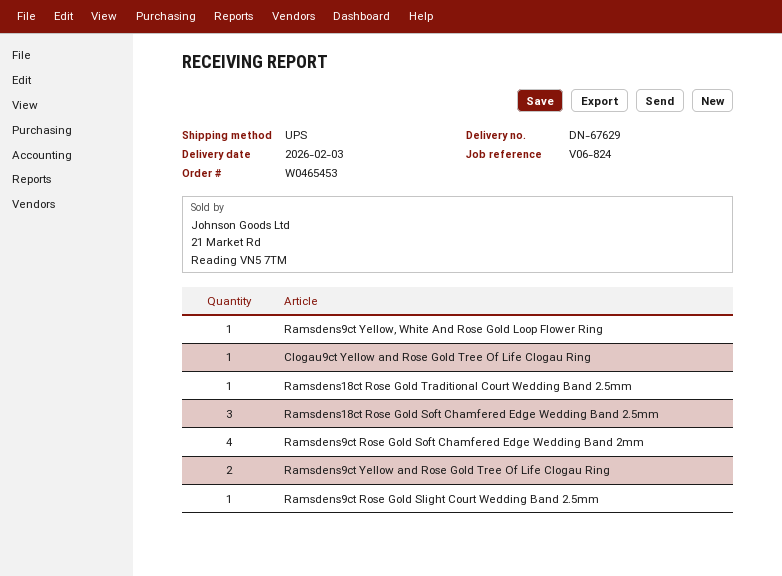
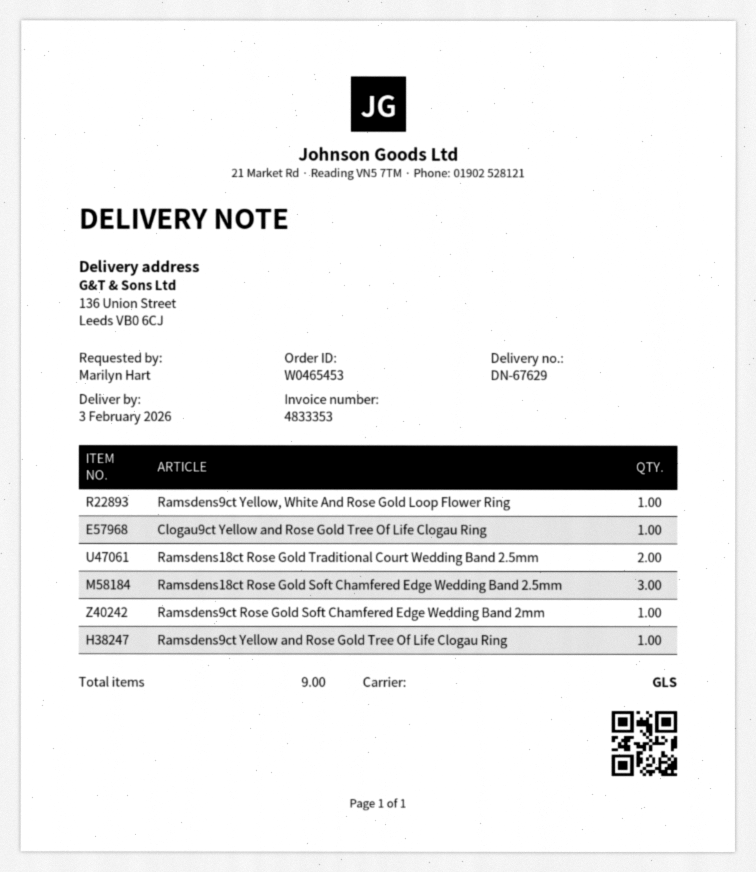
shipping method: UPS -> GLS
Ramsdens18ct Rose Gold Traditional Court Wedding Band 2.5mm: 1 -> 2
Ramsdens9ct Rose Gold Soft Chamfered Edge Wedding Band 2mm: 4 -> 1
Ramsdens9ct Yellow and Rose Gold Tree Of Life Clogau Ring: 2 -> 1
Ramsdens9ct Rose Gold Slight Court Wedding Band 2.5mm: 1 -> none

